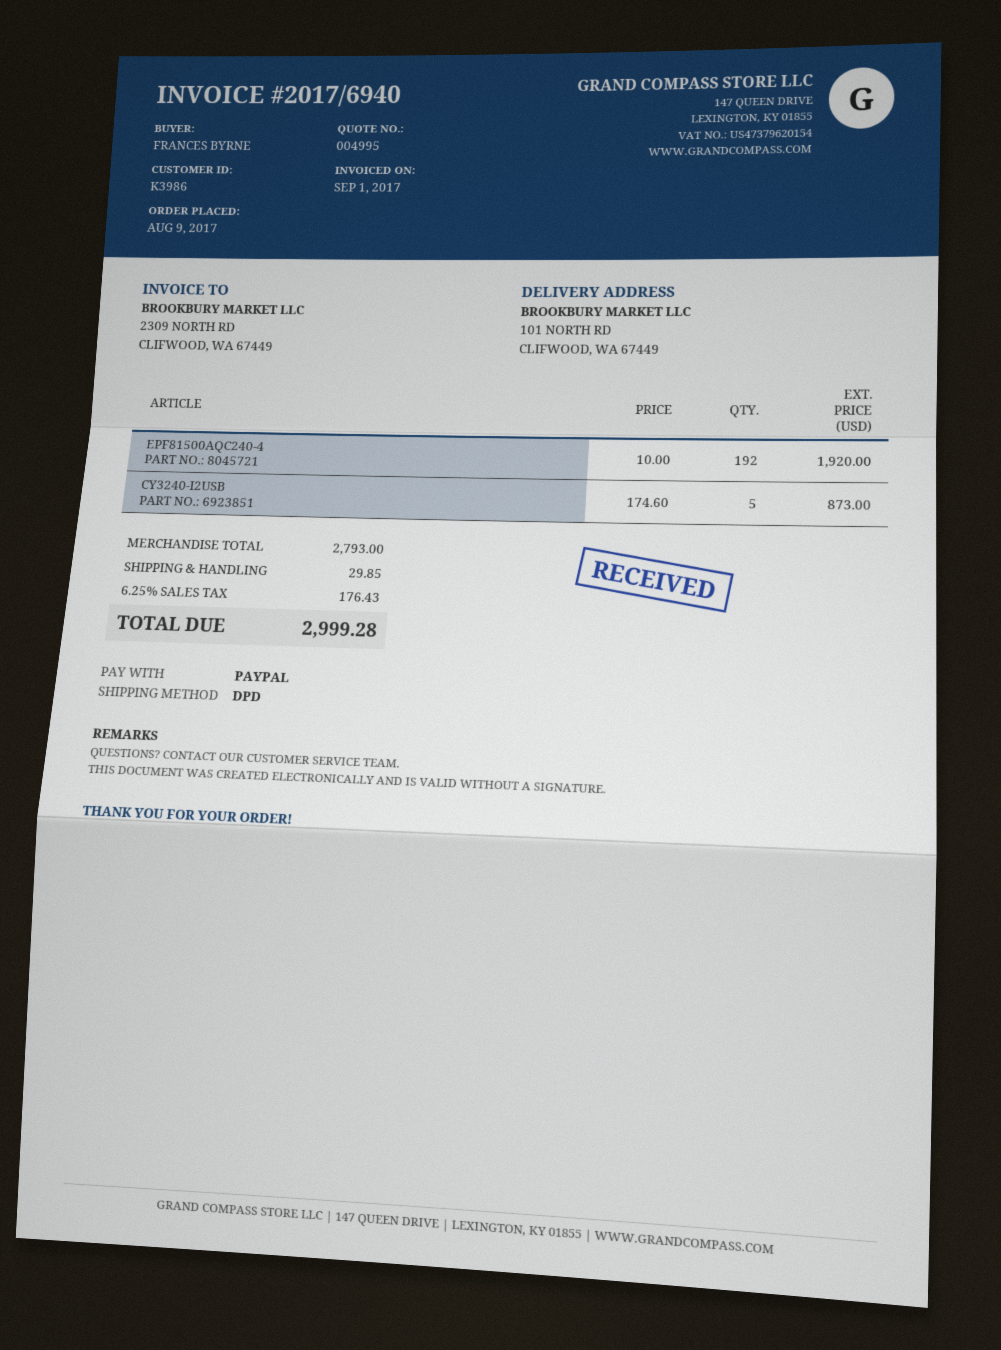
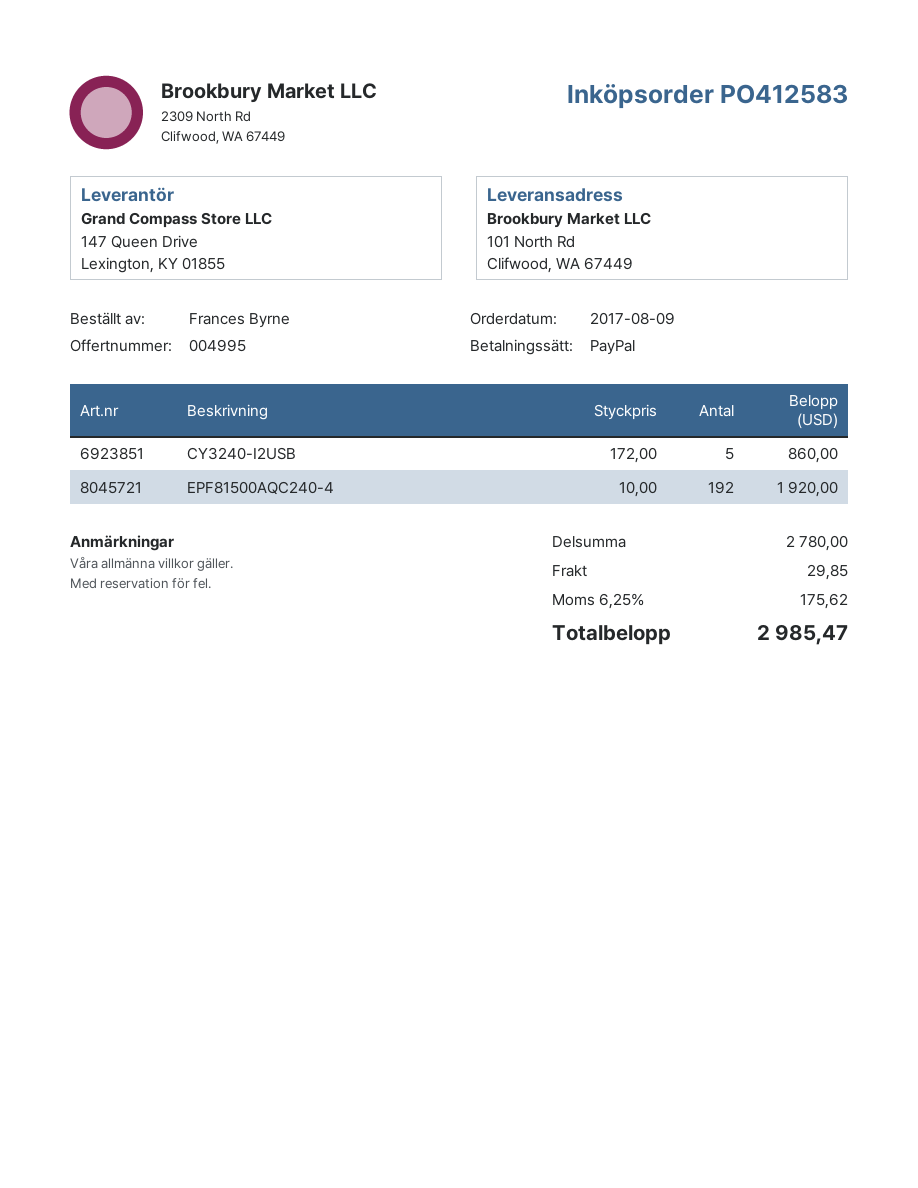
CY3240-I2USB: 5 x 174.60 = 873.00 -> 5 x 172.00 = 860.00
subtotal: 2793.00 -> 2780.00
tax: 6.25% = 176.43 -> 6.25% = 175.62
total: 2999.28 -> 2985.47

